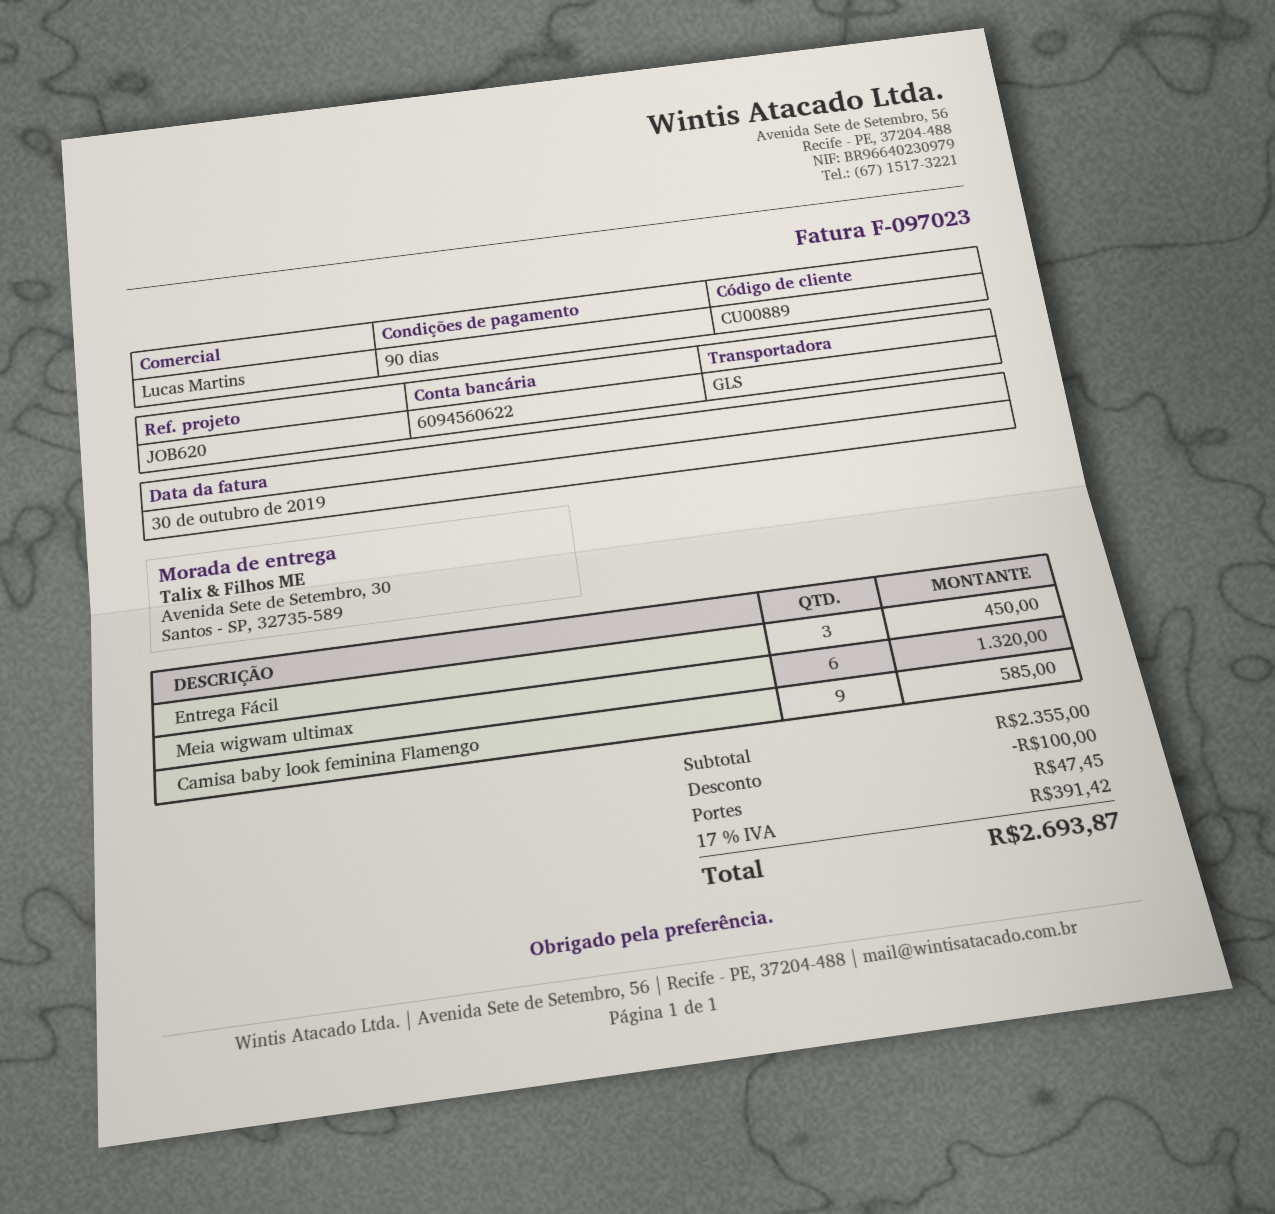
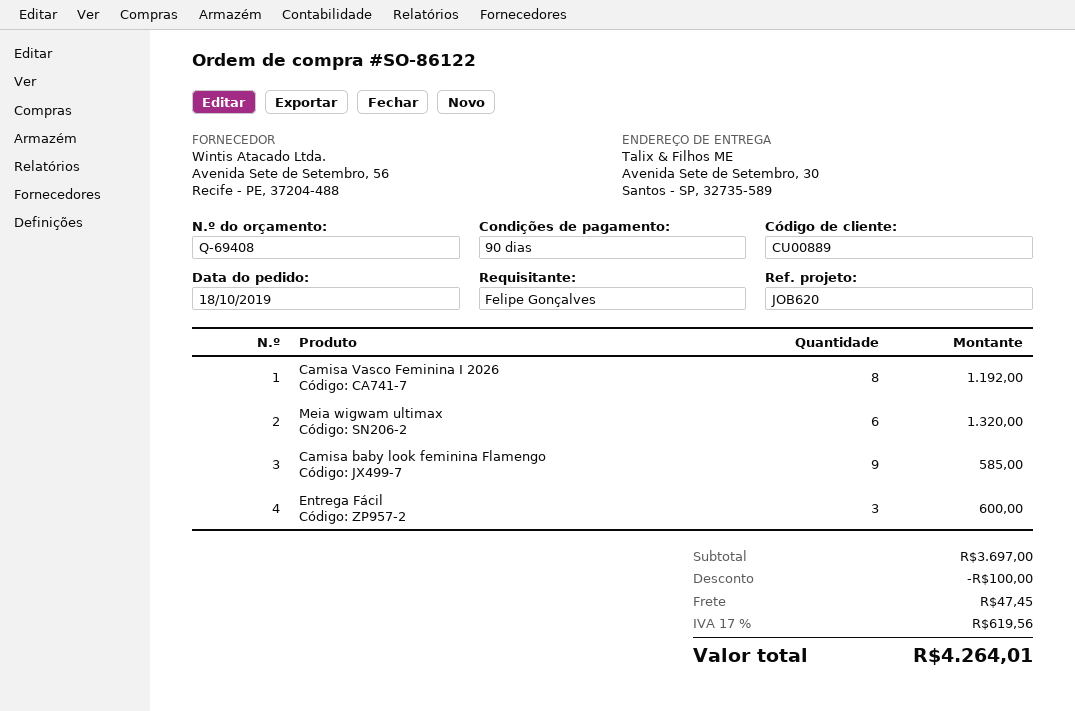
Entrega Fácil: 3 for 450.00 -> 3 for 600.00
Camisa Vasco Feminina I 2026: none -> 8 for 1192.00
subtotal: 2355.00 -> 3697.00
tax: 17% = 391.42 -> 17% = 619.56
total: 2693.87 -> 4264.01

